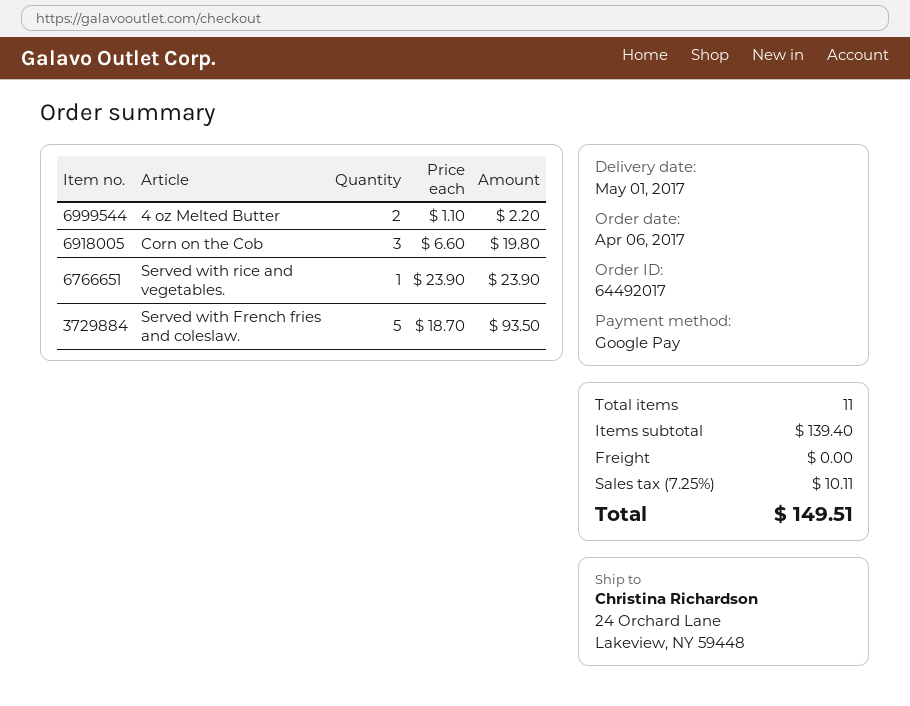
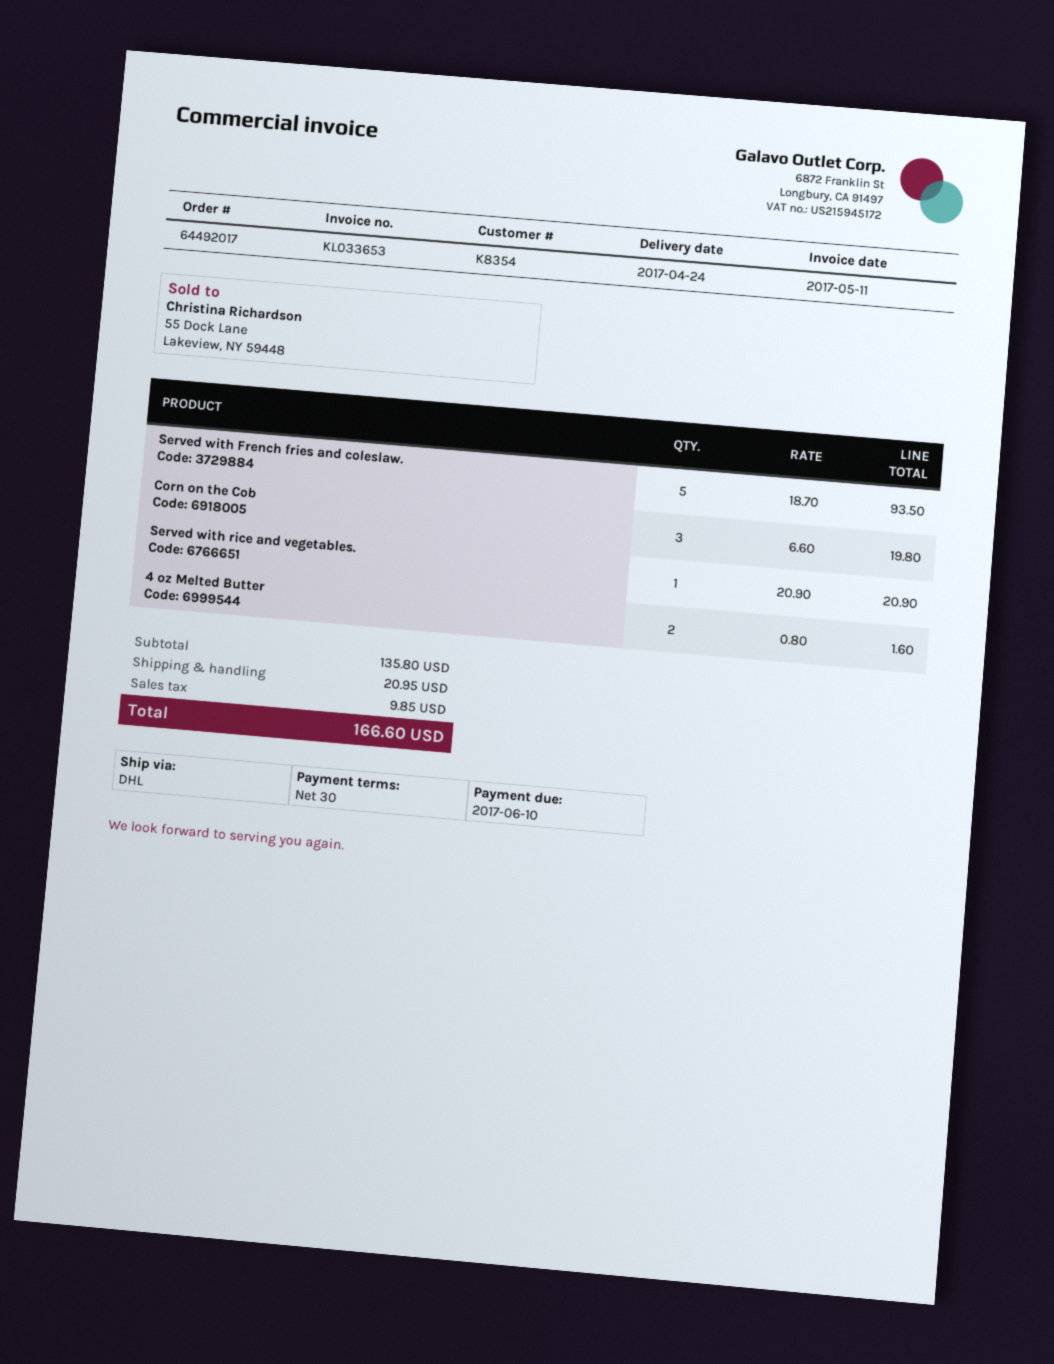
delivery date: 2017-05-01 -> 2017-04-24
4 oz Melted Butter: 2 x 1.10 = 2.20 -> 2 x 0.80 = 1.60
Served with rice and vegetables.: 1 x 23.90 = 23.90 -> 1 x 20.90 = 20.90
subtotal: 139.40 -> 135.80
shipping: 0.00 -> 20.95
tax: 10.11 -> 9.85
total: 149.51 -> 166.60

